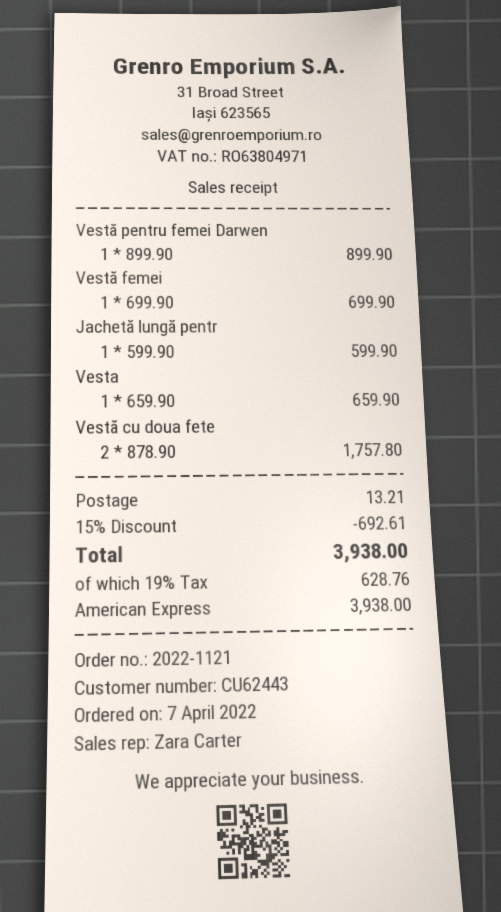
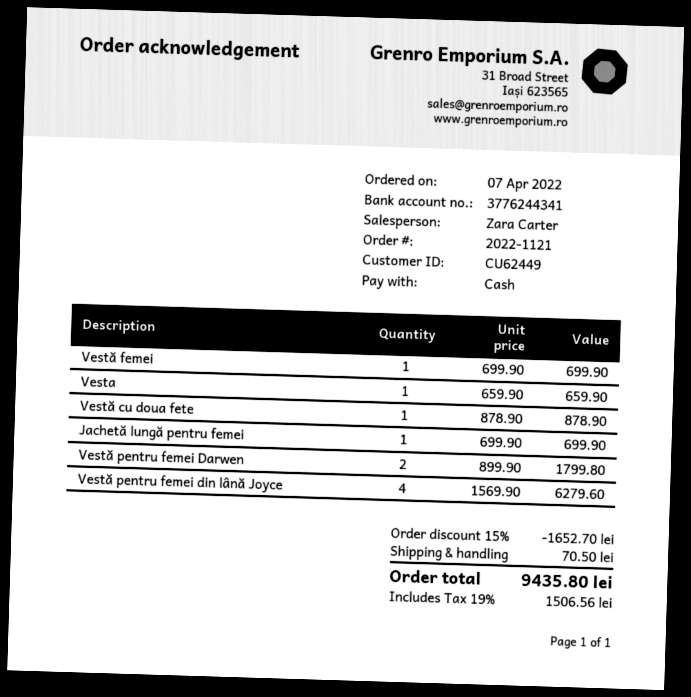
customer number: CU62443 -> CU62449
payment method: American Express -> cash
Vestă pentru femei Darwen: 1 x 899.90 = 899.90 -> 2 x 899.90 = 1799.80
Jachetă lungă pentr: 1 x 599.90 = 599.90 -> 1 x 699.90 = 699.90
Vestă cu doua fete: 2 x 878.90 = 1757.80 -> 1 x 878.90 = 878.90
Vestă pentru femei din lână Joyce: none -> 4 x 1569.90 = 6279.60
discount: 15% = 692.61 -> 15% = 1652.70
shipping: 13.21 -> 70.50
tax: 19% = 628.76 -> 19% = 1506.56
total: 3938.00 -> 9435.80

